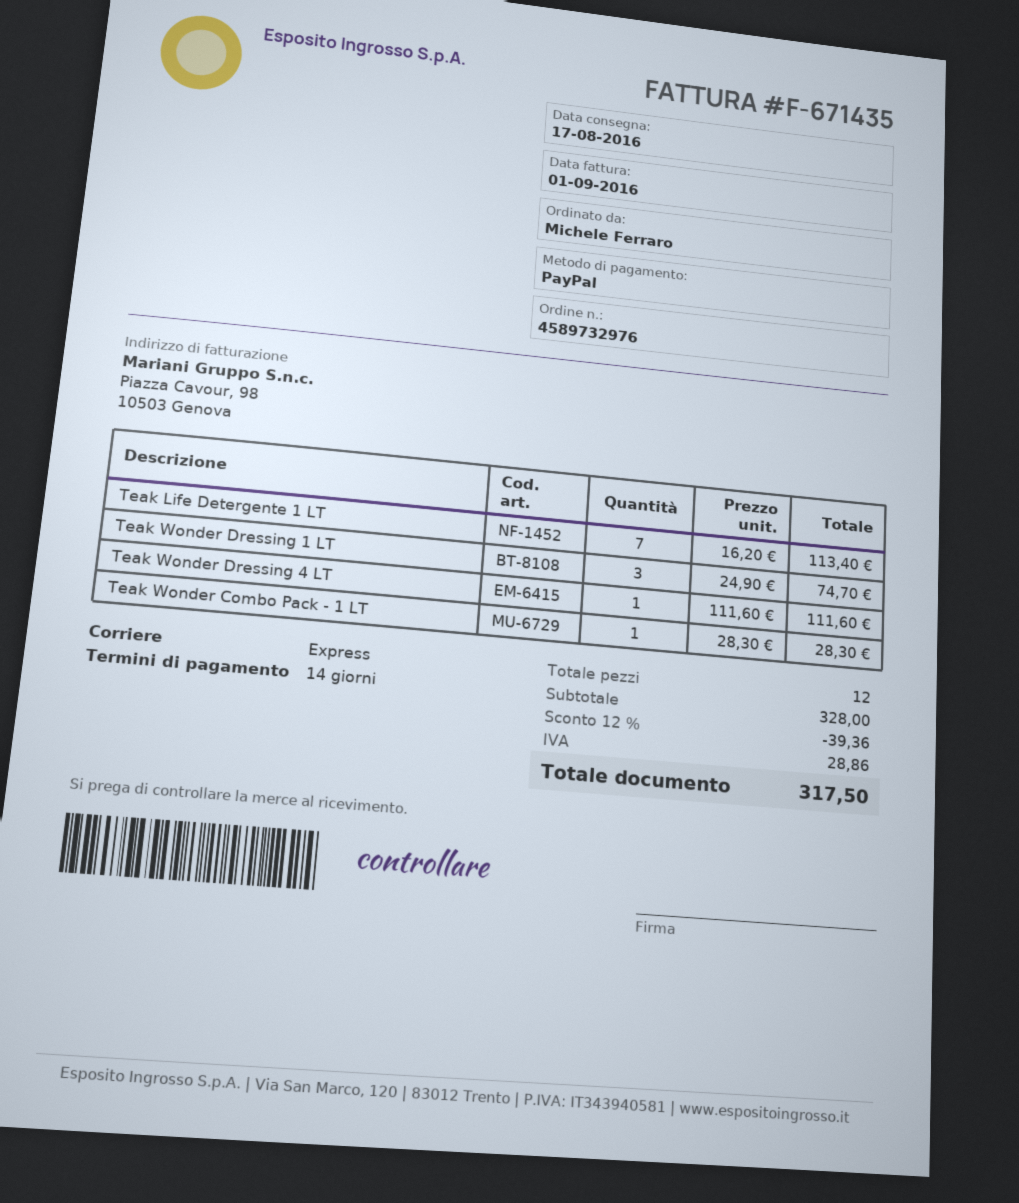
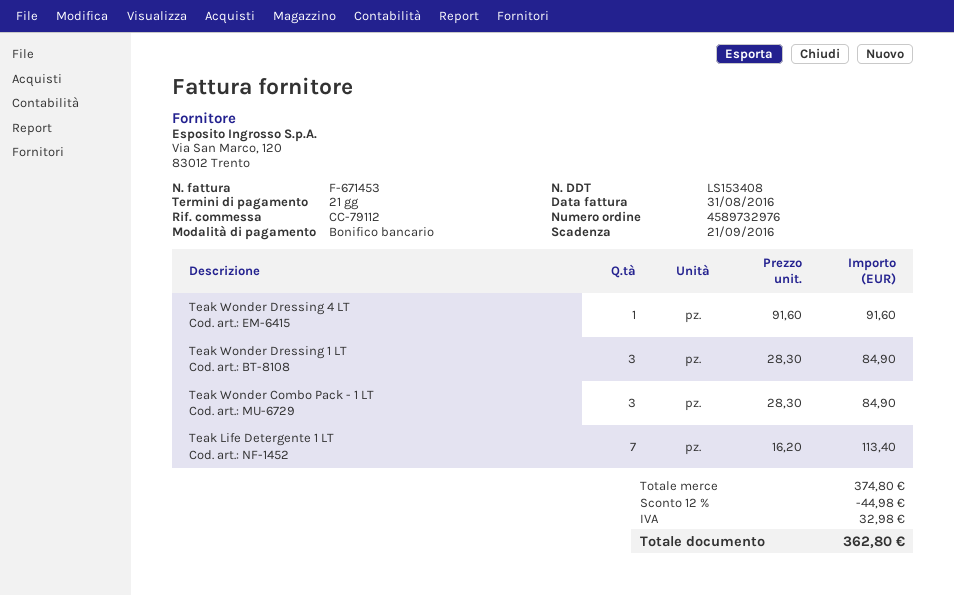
invoice number: F-671435 -> F-671453
invoice date: 2016-09-01 -> 2016-08-31
payment terms: 14 days -> 21 days
payment method: PayPal -> bank transfer
Teak Wonder Dressing 1 LT: 3 x 24.90 = 74.70 -> 3 x 28.30 = 84.90
Teak Wonder Dressing 4 LT: 1 x 111.60 = 111.60 -> 1 x 91.60 = 91.60
Teak Wonder Combo Pack - 1 LT: 1 x 28.30 = 28.30 -> 3 x 28.30 = 84.90
subtotal: 328.00 -> 374.80
discount: 12% = 39.36 -> 12% = 44.98
tax: 28.86 -> 32.98
total: 317.50 -> 362.80

